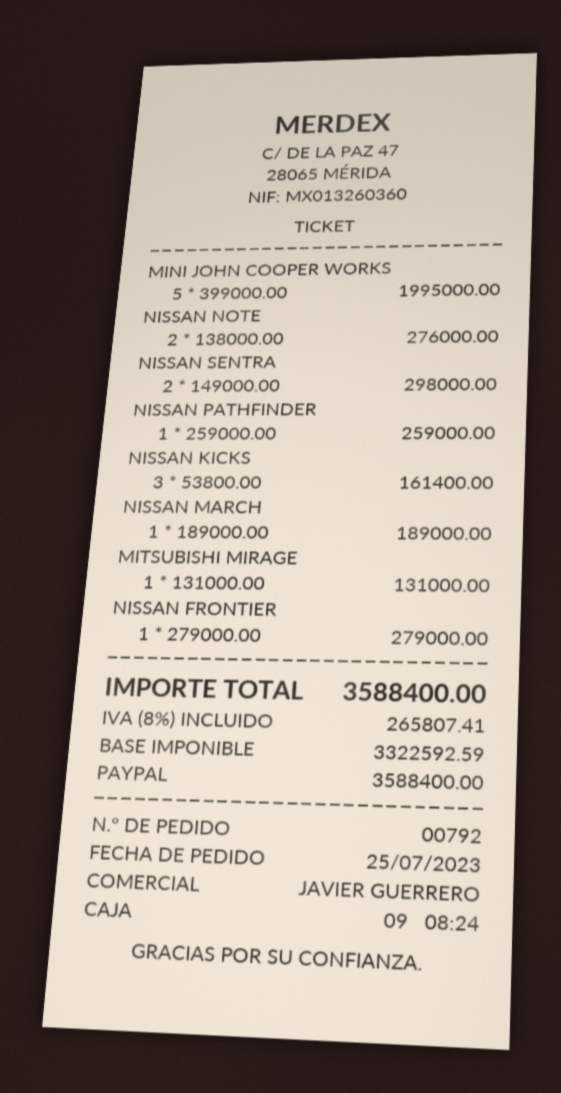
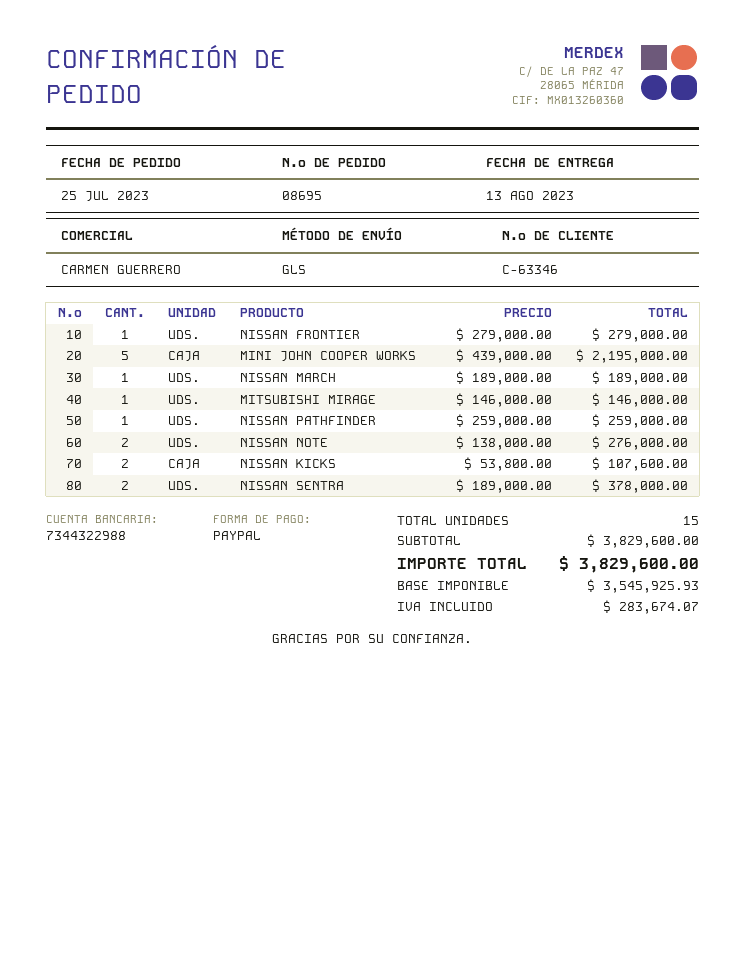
order number: 00792 -> 08695
sales rep: JAVIER GUERRERO -> CARMEN GUERRERO
MINI JOHN COOPER WORKS: 5 x 399000.00 = 1995000.00 -> 5 x 439000.00 = 2195000.00
NISSAN SENTRA: 2 x 149000.00 = 298000.00 -> 2 x 189000.00 = 378000.00
NISSAN KICKS: 3 x 53800.00 = 161400.00 -> 2 x 53800.00 = 107600.00
MITSUBISHI MIRAGE: 1 x 131000.00 = 131000.00 -> 1 x 146000.00 = 146000.00
net: 3322592.59 -> 3545925.93
tax: 265807.41 -> 283674.07
total: 3588400.00 -> 3829600.00

